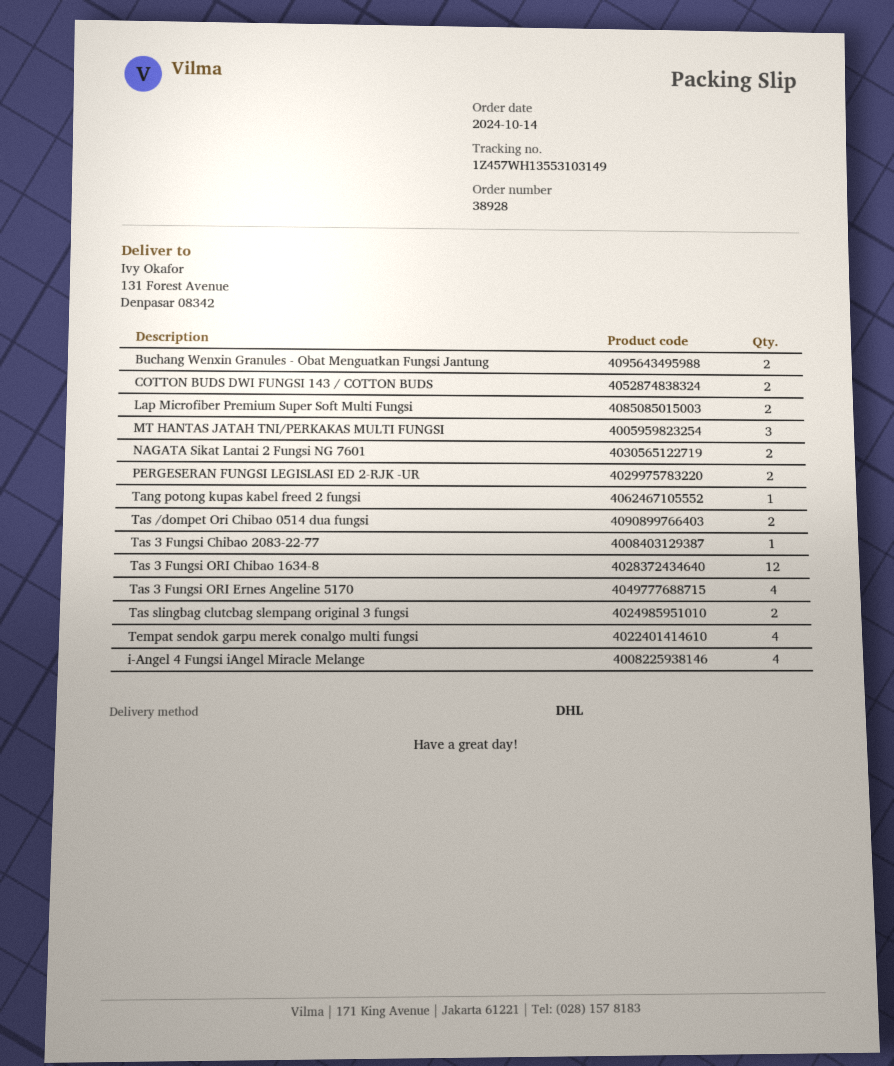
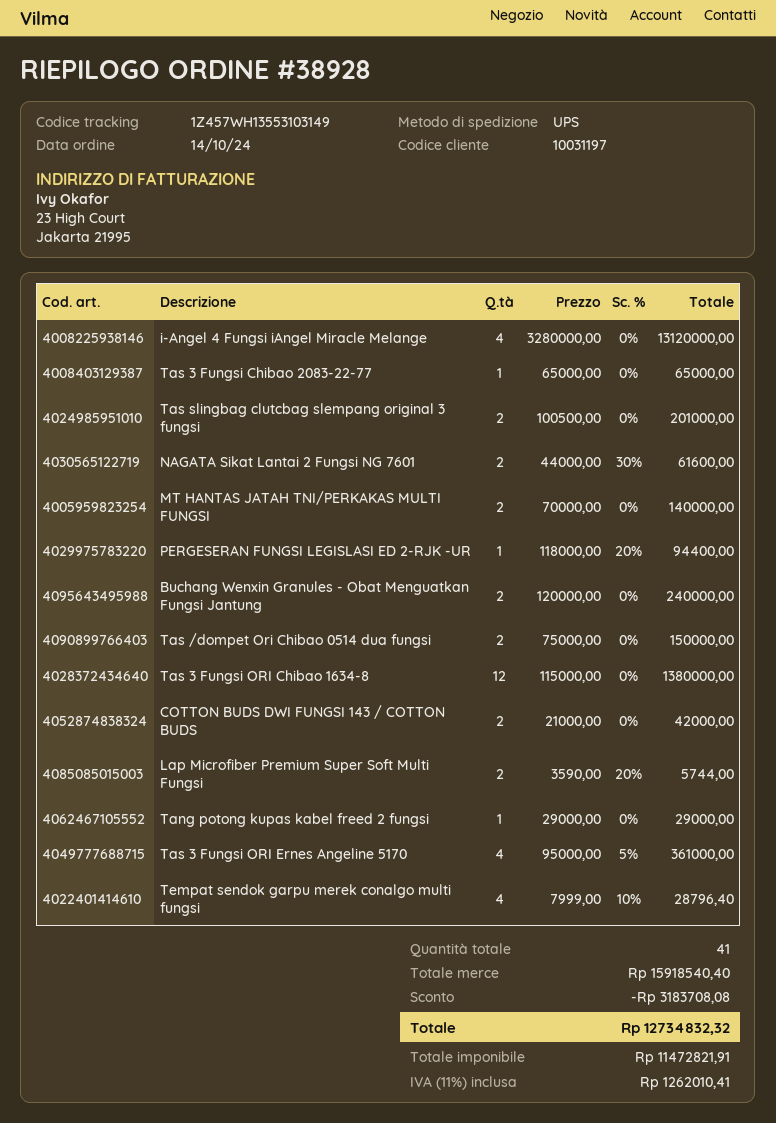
shipping method: DHL -> UPS
MT HANTAS JATAH TNI/PERKAKAS MULTI FUNGSI: 3 -> 2
PERGESERAN FUNGSI LEGISLASI ED 2-RJK -UR: 2 -> 1

